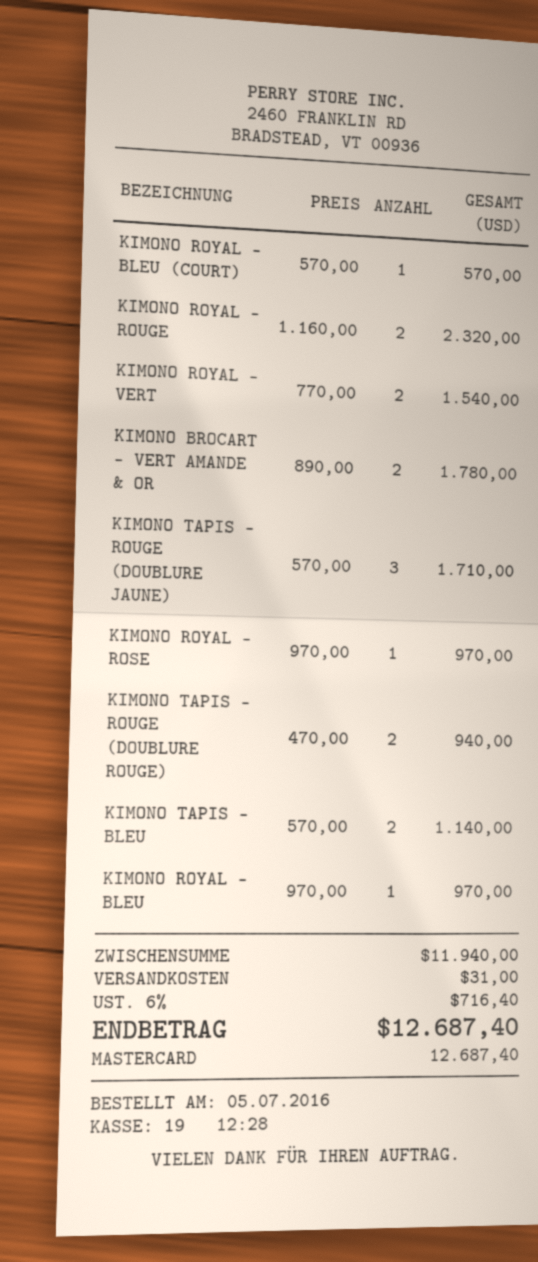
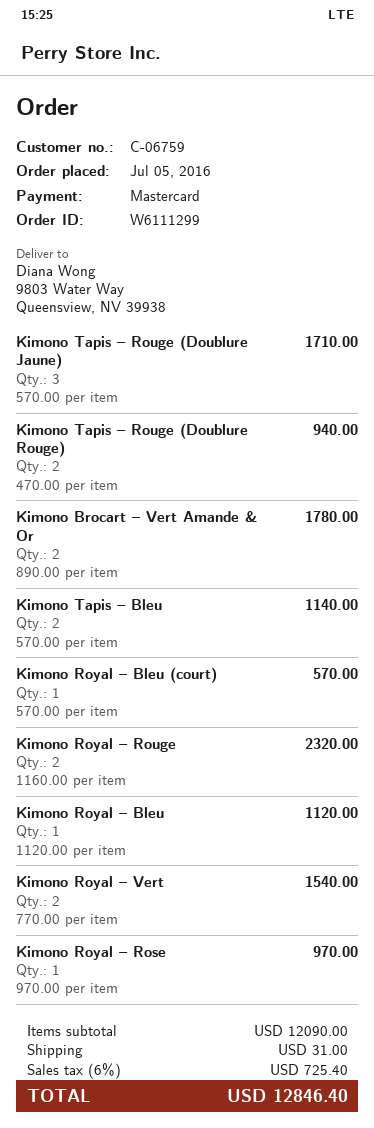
KIMONO ROYAL – BLEU: 1 x 970.00 = 970.00 -> 1 x 1120.00 = 1120.00
subtotal: 11940.00 -> 12090.00
tax: 6% = 716.40 -> 6% = 725.40
total: 12687.40 -> 12846.40

